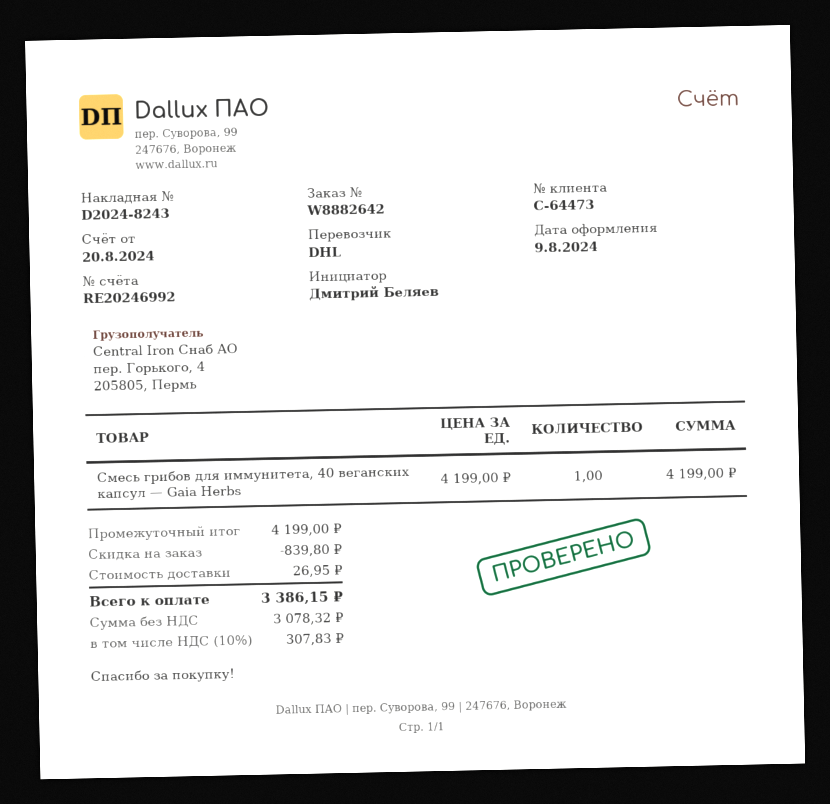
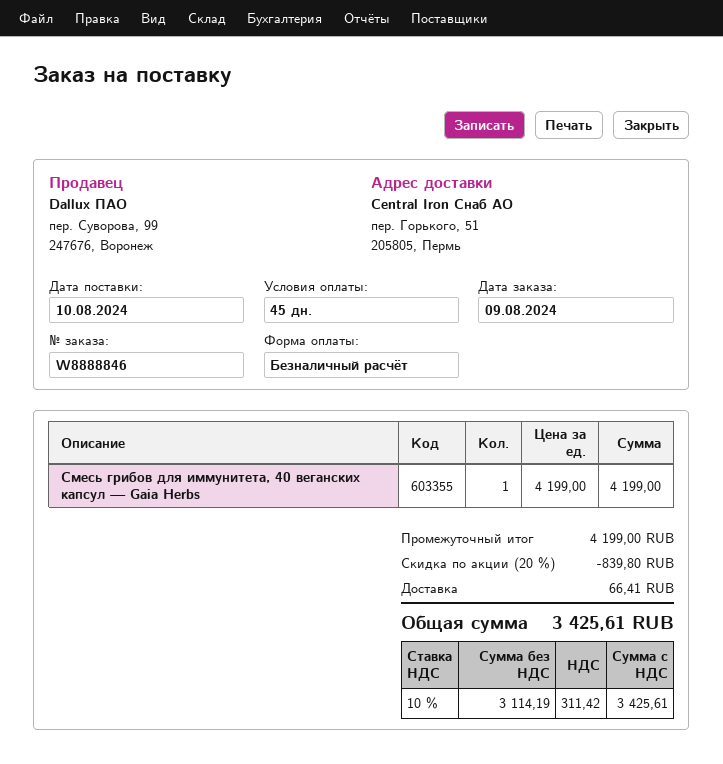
order number: W8882642 -> W8888846
ship to: пер. Горького, 4, 205805, Пермь -> пер. Горького, 51, 205805, Пермь
shipping: 26.95 -> 66.41
net: 3078.32 -> 3114.19
tax: 10% = 307.83 -> 10% = 311.42
total: 3386.15 -> 3425.61

